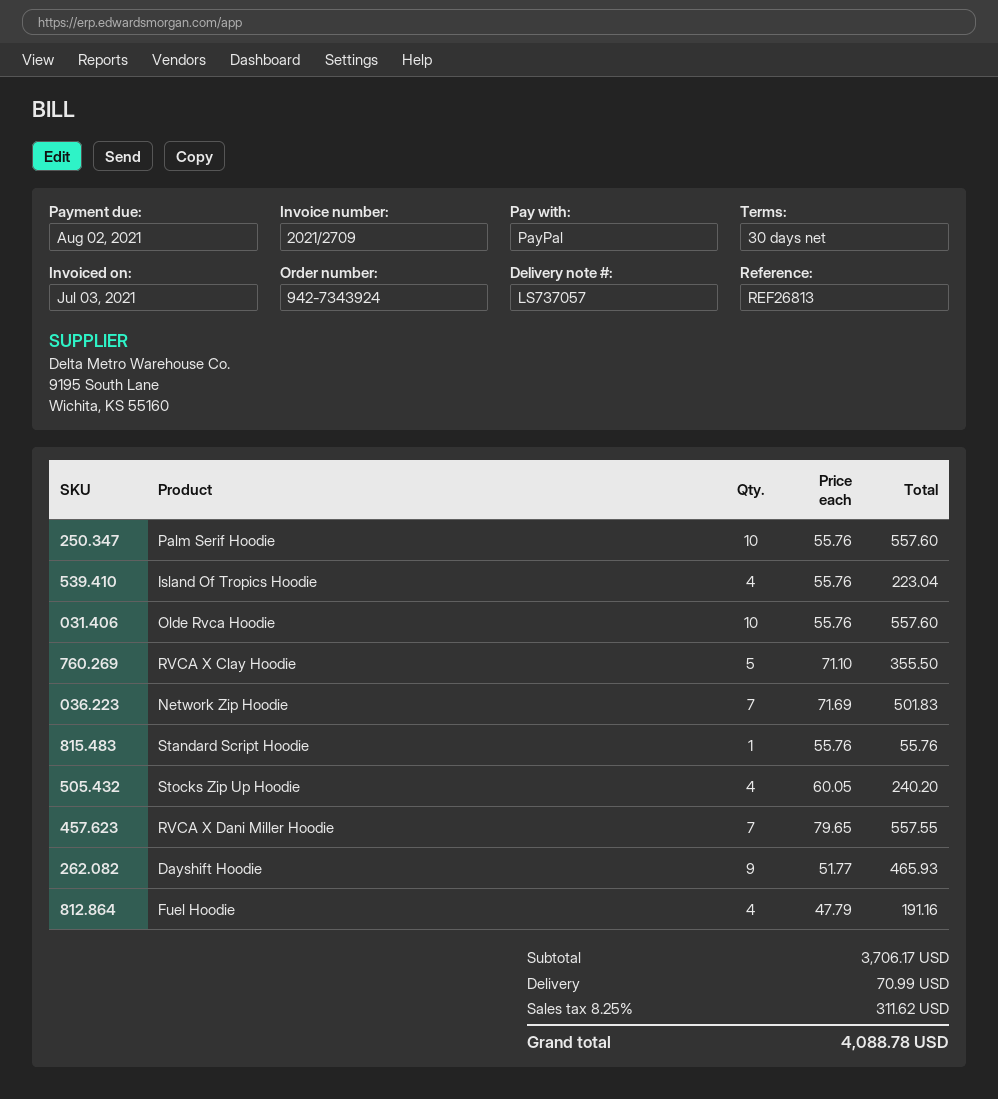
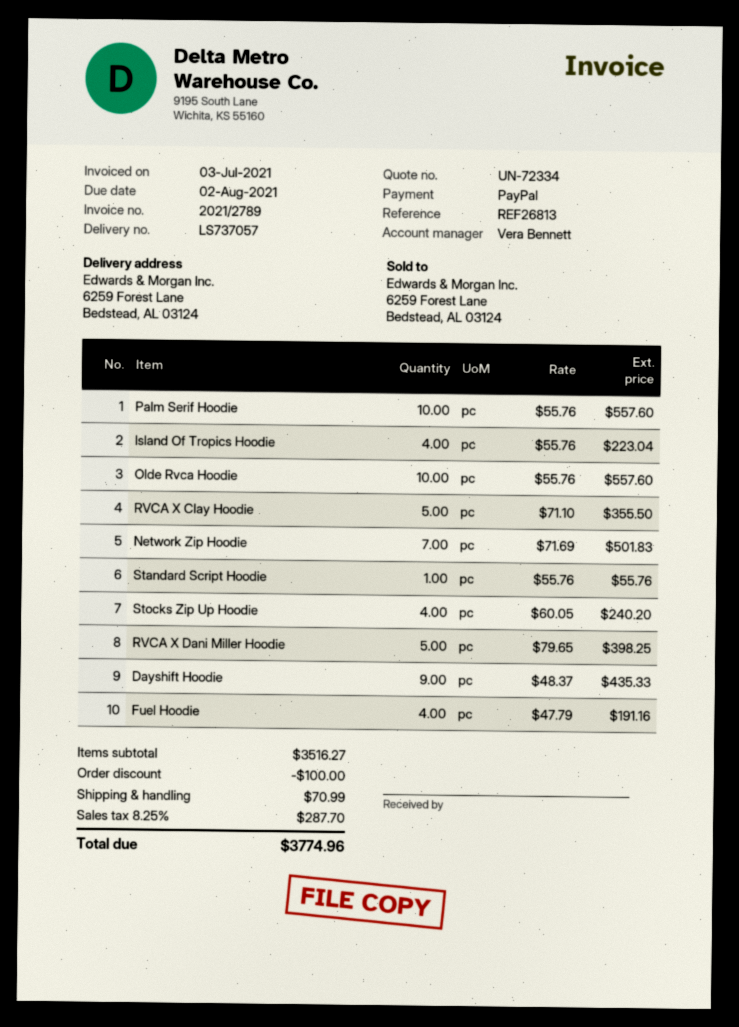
invoice number: 2021/2709 -> 2021/2789
RVCA X Dani Miller Hoodie: 7 x 79.65 = 557.55 -> 5 x 79.65 = 398.25
Dayshift Hoodie: 9 x 51.77 = 465.93 -> 9 x 48.37 = 435.33
subtotal: 3706.17 -> 3516.27
discount: none -> 100.00
tax: 8.25% = 311.62 -> 8.25% = 287.70
total: 4088.78 -> 3774.96

